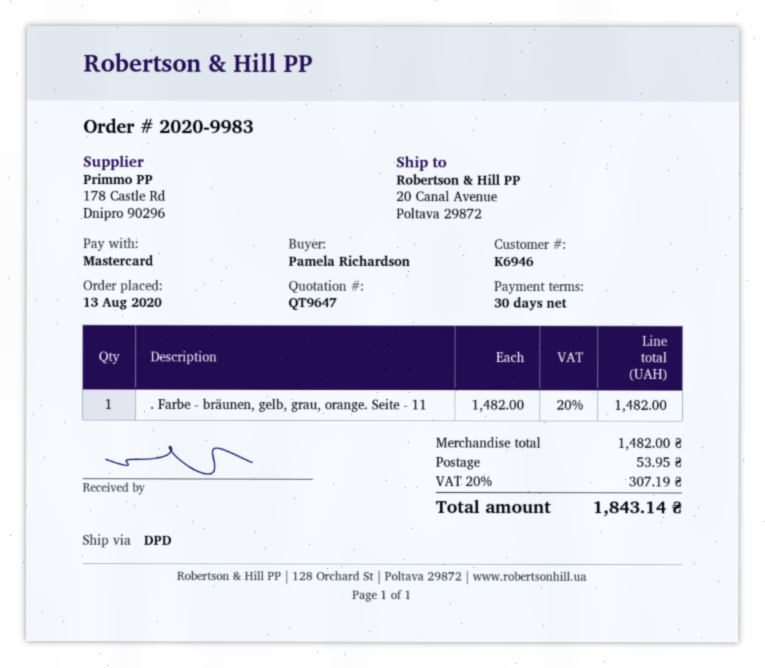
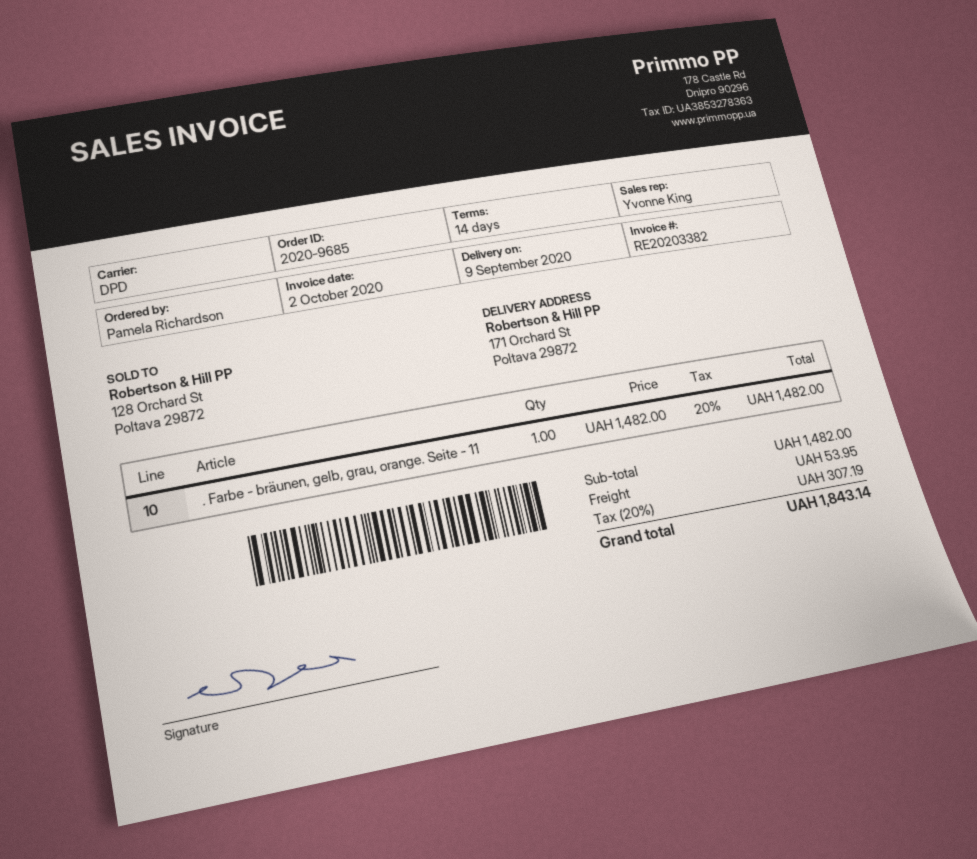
order number: 2020-9983 -> 2020-9685
payment terms: 30 days -> 14 days
ship to: 20 Canal Avenue, Poltava 29872 -> 171 Orchard St, Poltava 29872

